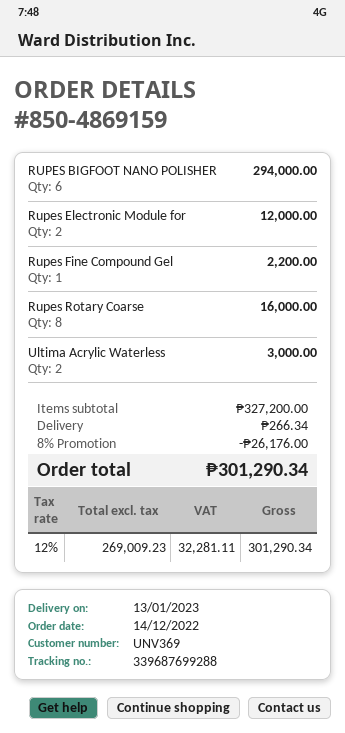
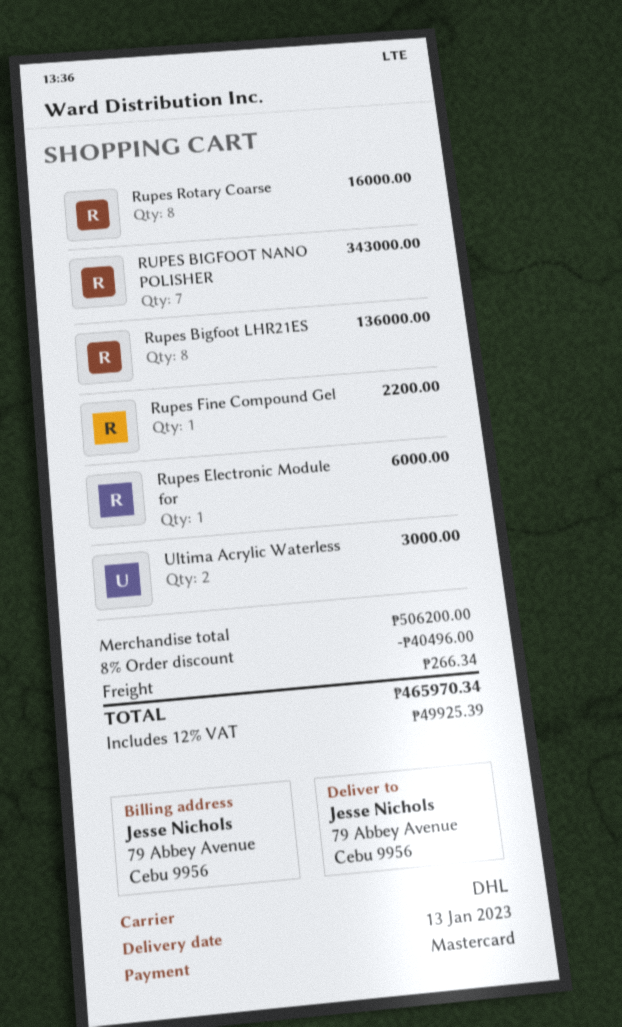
RUPES BIGFOOT NANO POLISHER: 6 for 294000.00 -> 7 for 343000.00
Rupes Electronic Module for: 2 for 12000.00 -> 1 for 6000.00
Rupes Bigfoot LHR21ES: none -> 8 for 136000.00
subtotal: 327200.00 -> 506200.00
discount: 8% = 26176.00 -> 8% = 40496.00
tax: 12% = 32281.11 -> 12% = 49925.39
total: 301290.34 -> 465970.34

